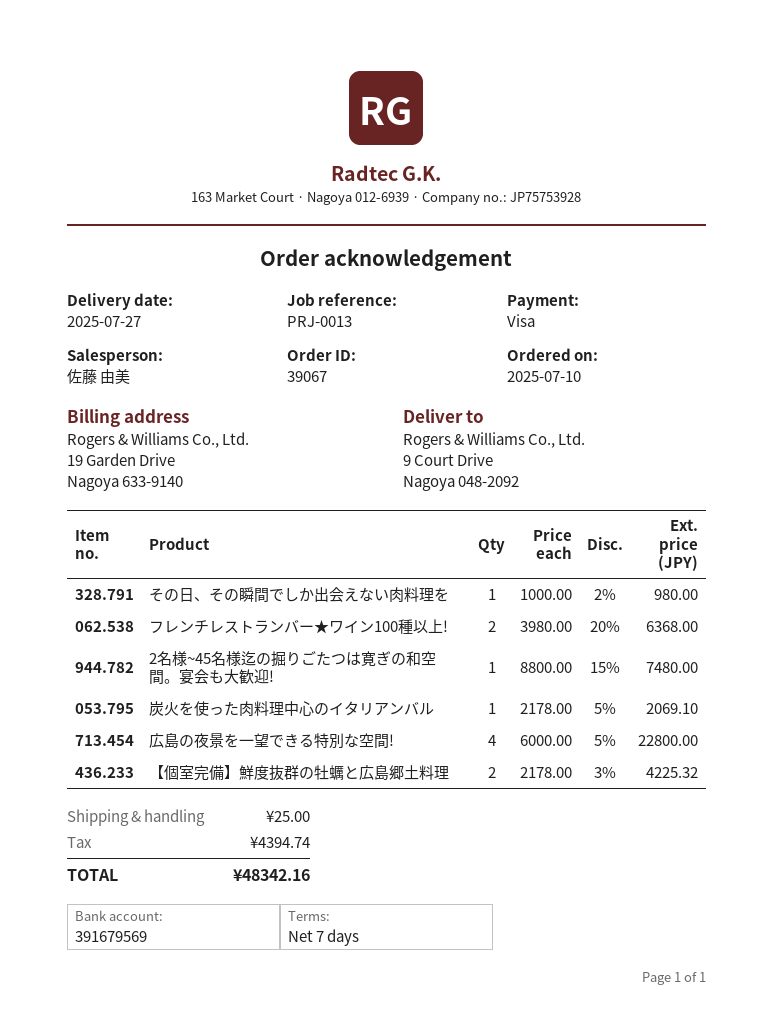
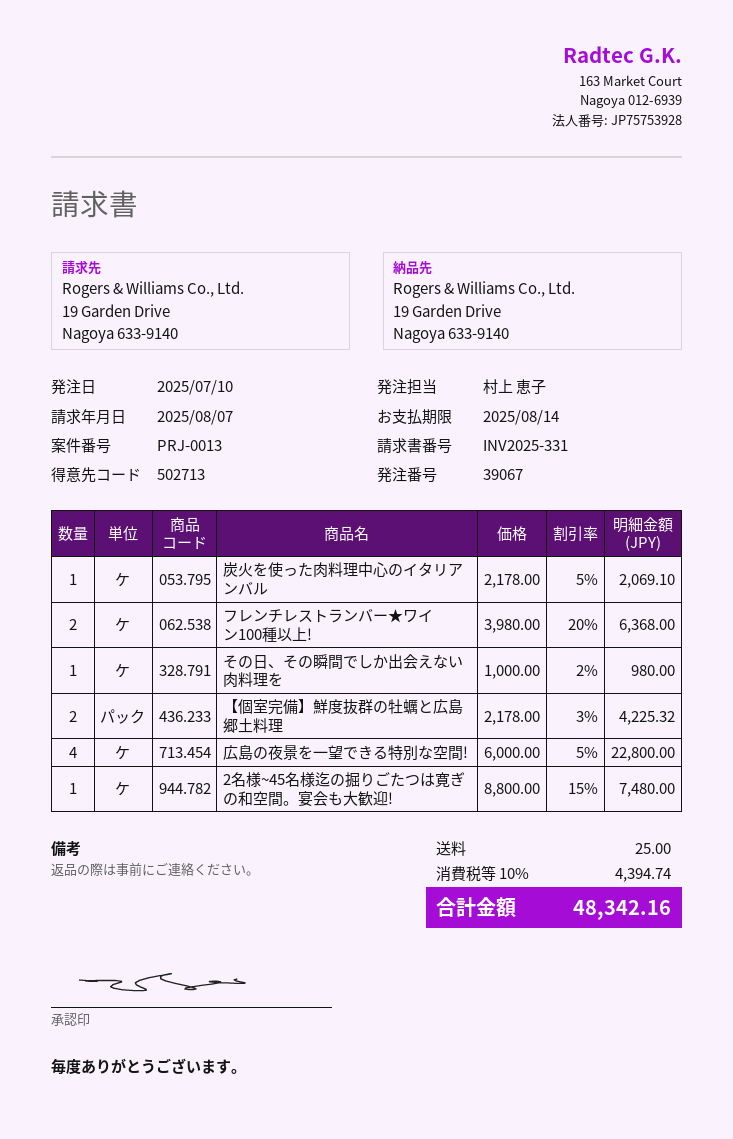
ship to: 9 Court Drive, Nagoya 048-2092 -> 19 Garden Drive, Nagoya 633-9140

